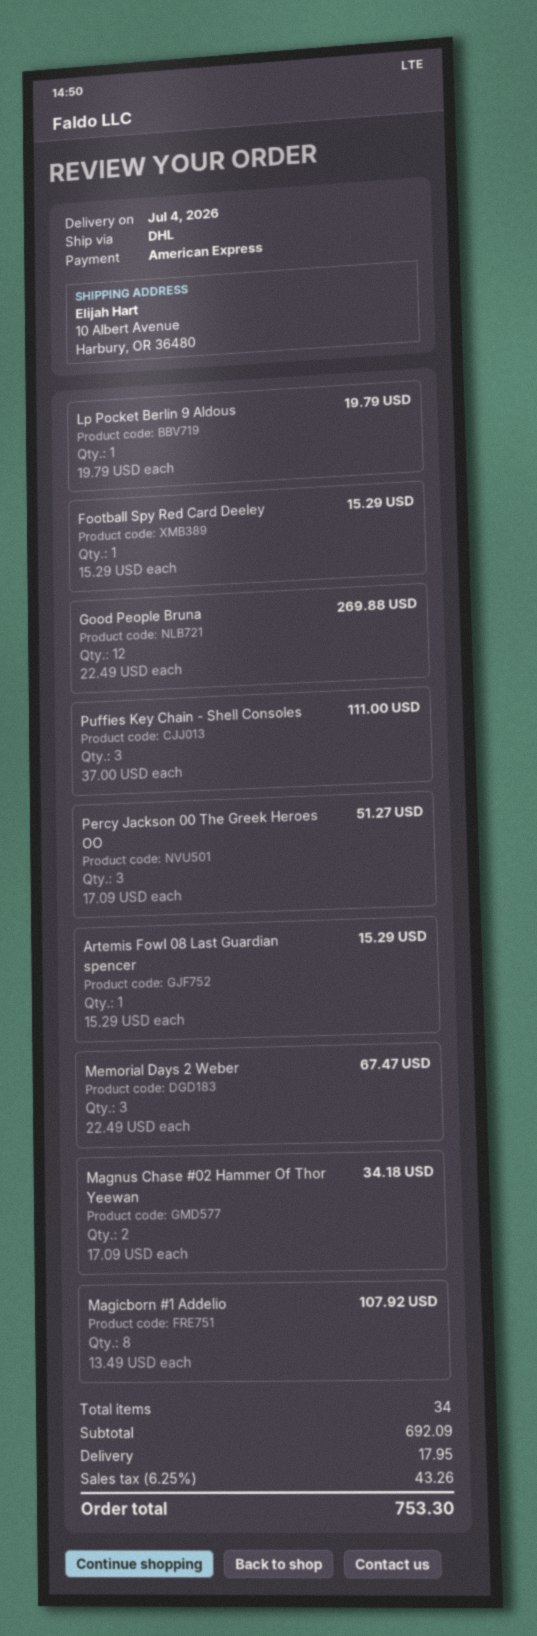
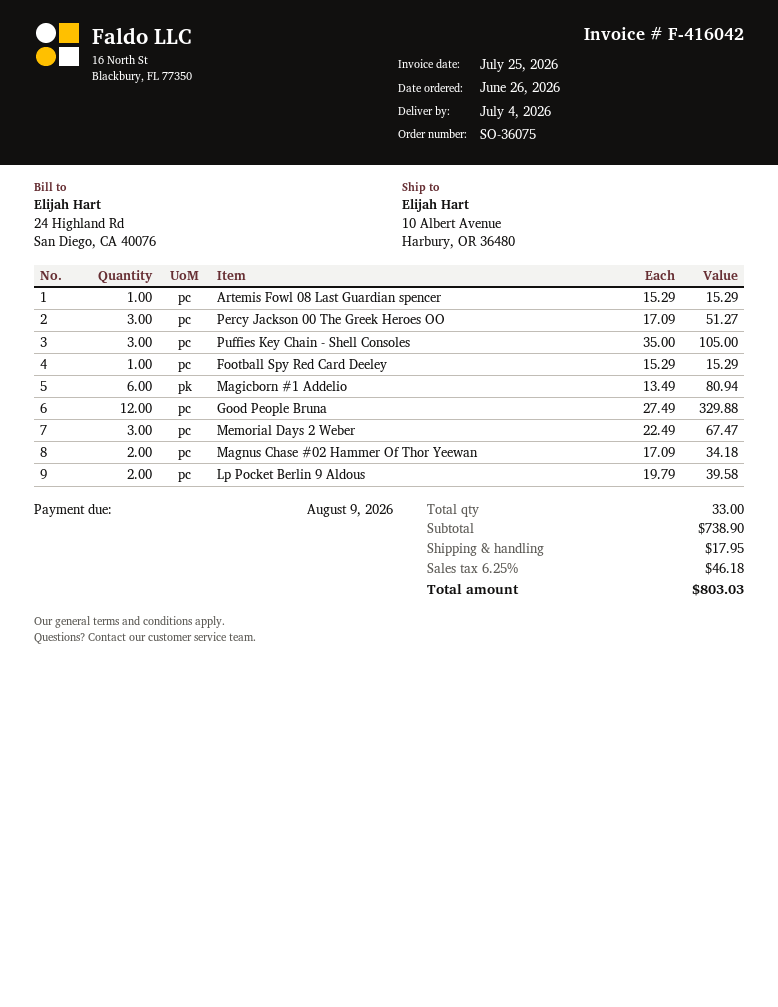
Lp Pocket Berlin 9 Aldous: 1 x 19.79 = 19.79 -> 2 x 19.79 = 39.58
Good People Bruna: 12 x 22.49 = 269.88 -> 12 x 27.49 = 329.88
Puffies Key Chain - Shell Consoles: 3 x 37.00 = 111.00 -> 3 x 35.00 = 105.00
Magicborn #1 Addelio: 8 x 13.49 = 107.92 -> 6 x 13.49 = 80.94
total quantity: 34 -> 33
subtotal: 692.09 -> 738.90
tax: 6.25% = 43.26 -> 6.25% = 46.18
total: 753.30 -> 803.03

